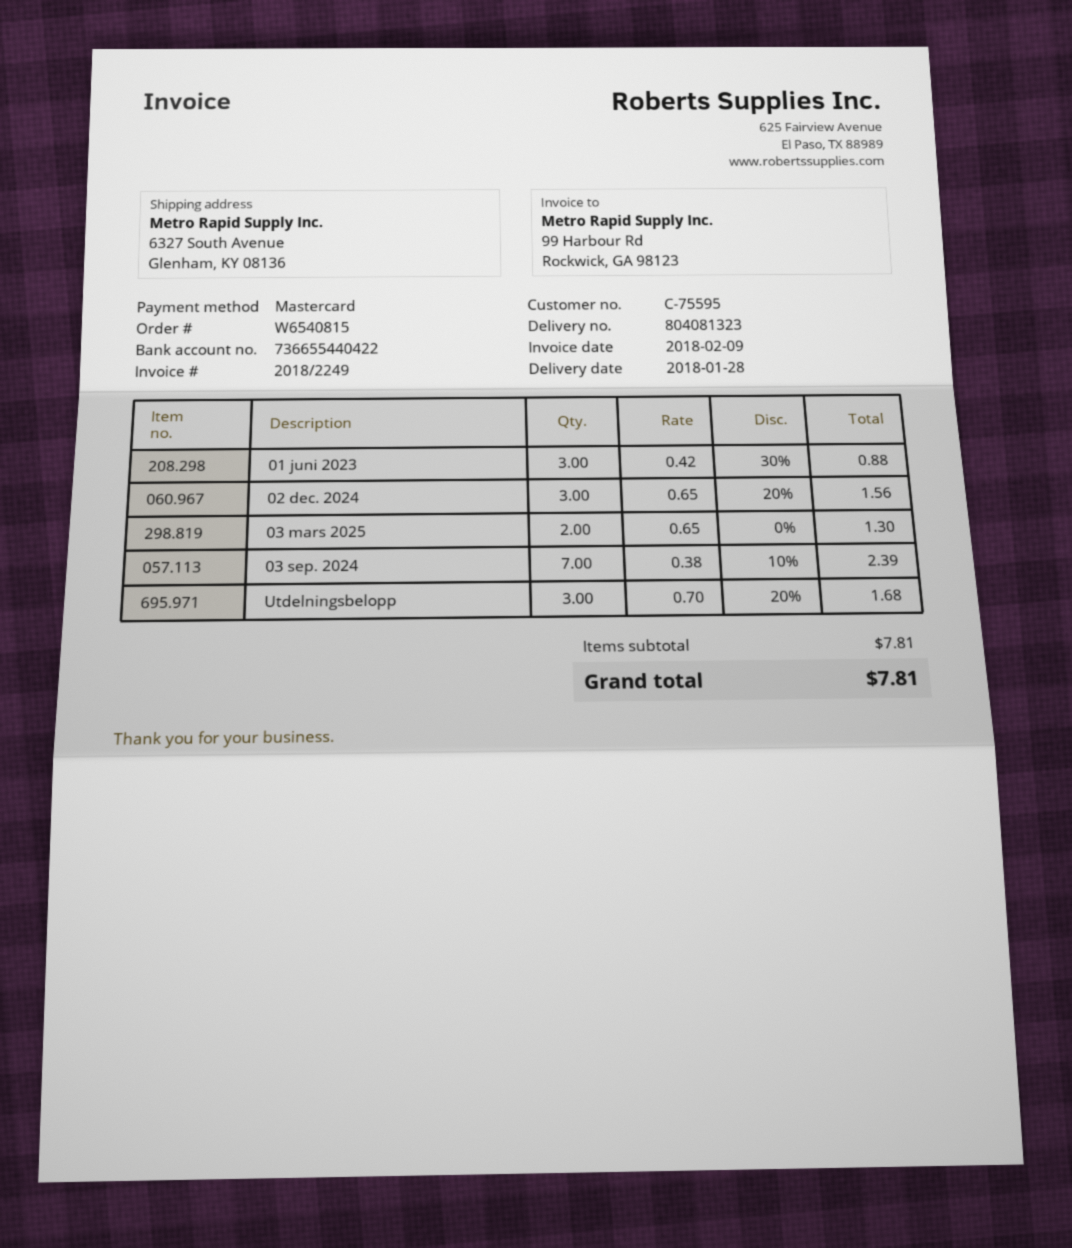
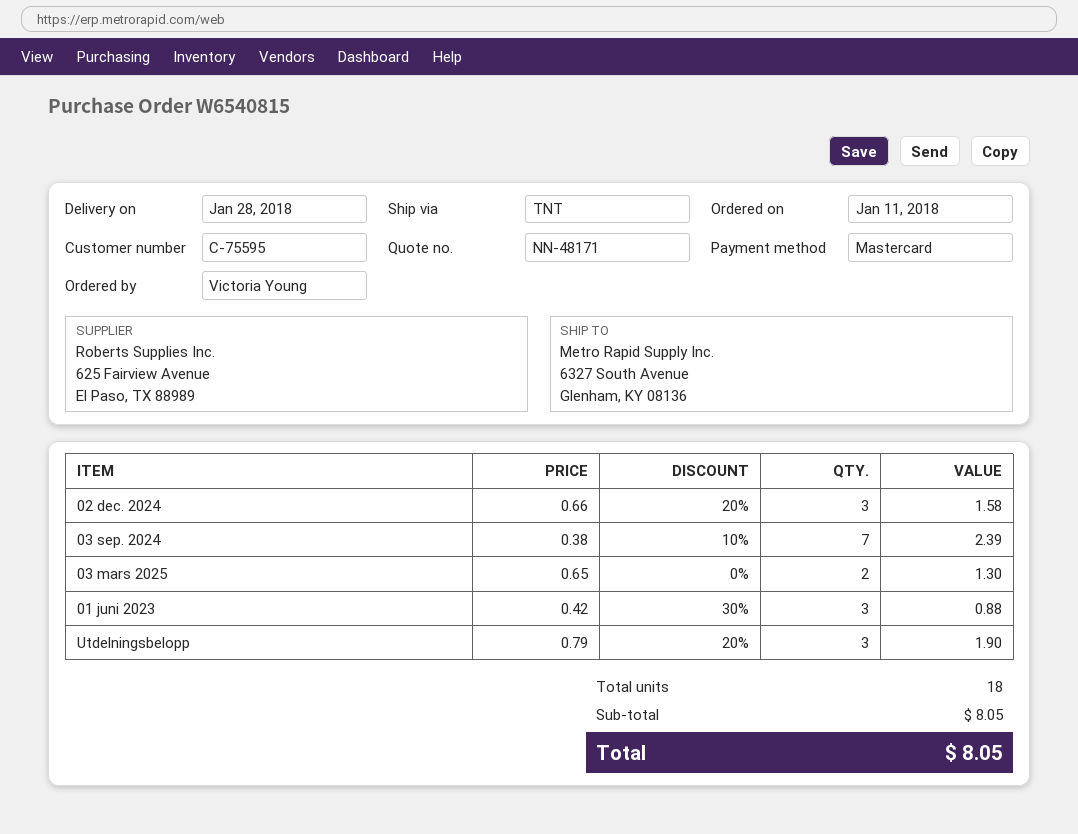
02 dec. 2024: 3 x 0.65 - 20% = 1.56 -> 3 x 0.66 - 20% = 1.58
Utdelningsbelopp: 3 x 0.70 - 20% = 1.68 -> 3 x 0.79 - 20% = 1.90
subtotal: 7.81 -> 8.05
total: 7.81 -> 8.05

